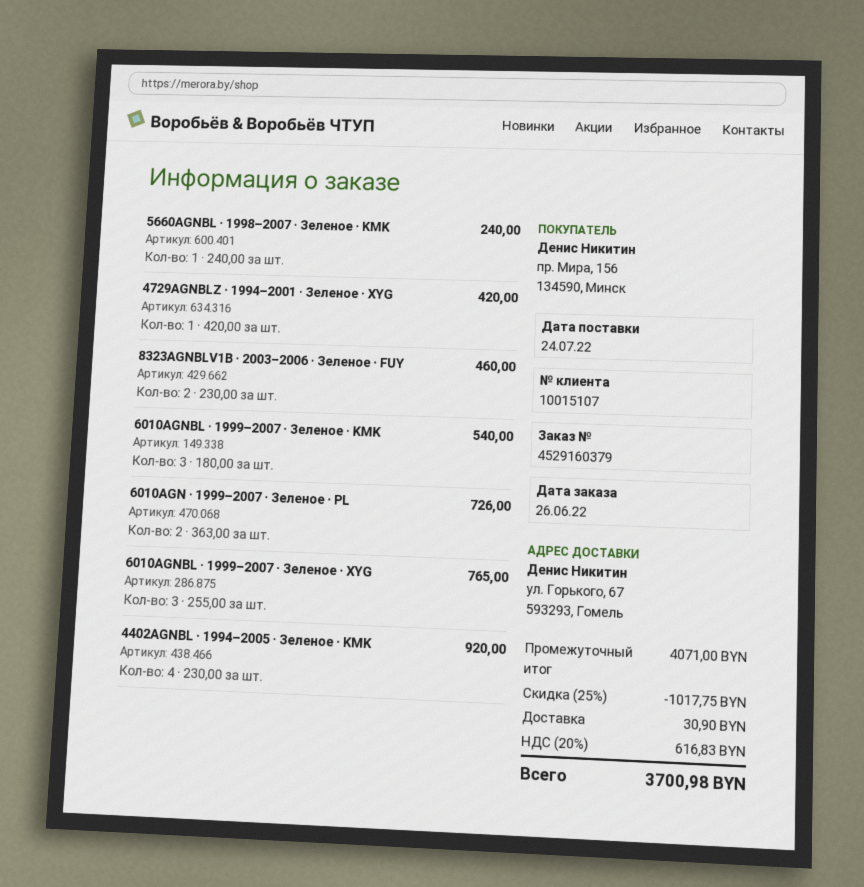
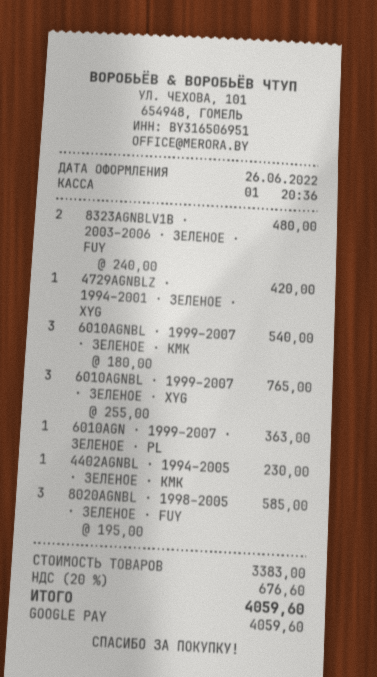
5660AGNBL · 1998–2007 · Зеленое · KMK: 1 x 240.00 = 240.00 -> none
8323AGNBLV1B · 2003–2006 · Зеленое · FUY: 2 x 230.00 = 460.00 -> 2 x 240.00 = 480.00
6010AGN · 1999–2007 · Зеленое · PL: 2 x 363.00 = 726.00 -> 1 x 363.00 = 363.00
4402AGNBL · 1994–2005 · Зеленое · KMK: 4 x 230.00 = 920.00 -> 1 x 230.00 = 230.00
8020AGNBL · 1998–2005 · ЗЕЛЕНОЕ · FUY: none -> 3 x 195.00 = 585.00
subtotal: 4071.00 -> 3383.00
discount: 25% = 1017.75 -> none
shipping: 30.90 -> none
tax: 20% = 616.83 -> 20% = 676.60
total: 3700.98 -> 4059.60

